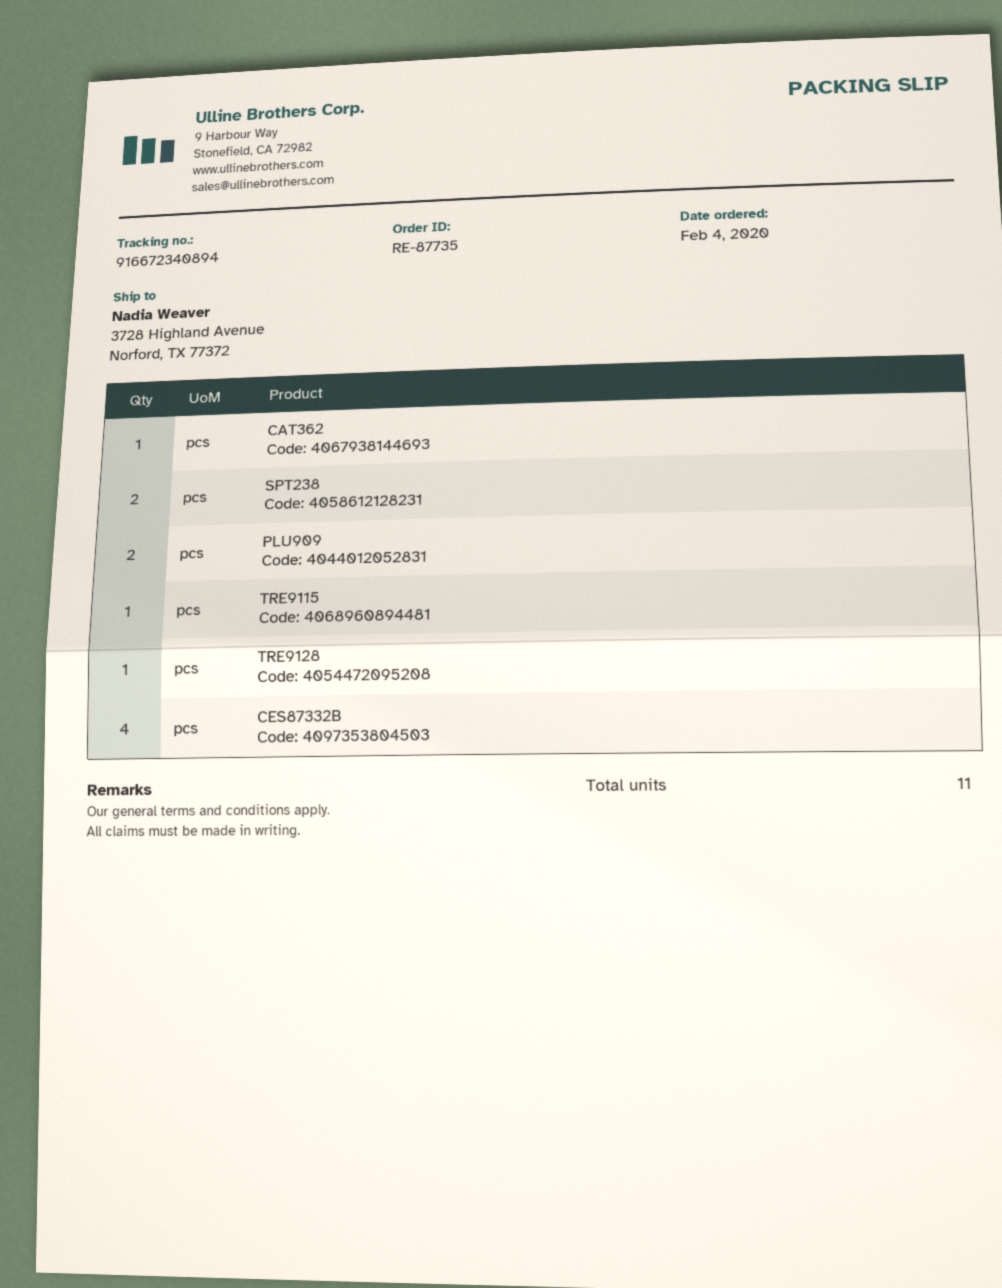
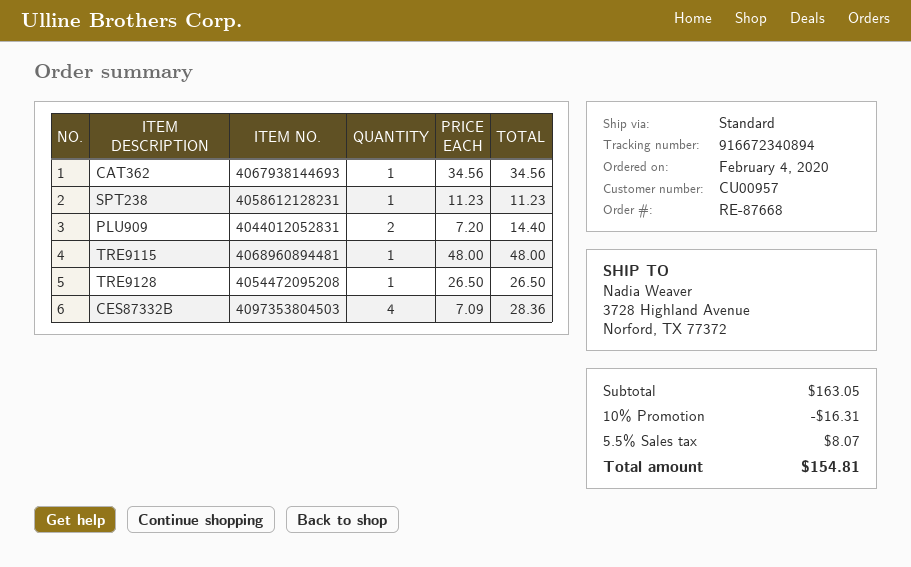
order number: RE-87735 -> RE-87668
SPT238: 2 -> 1

